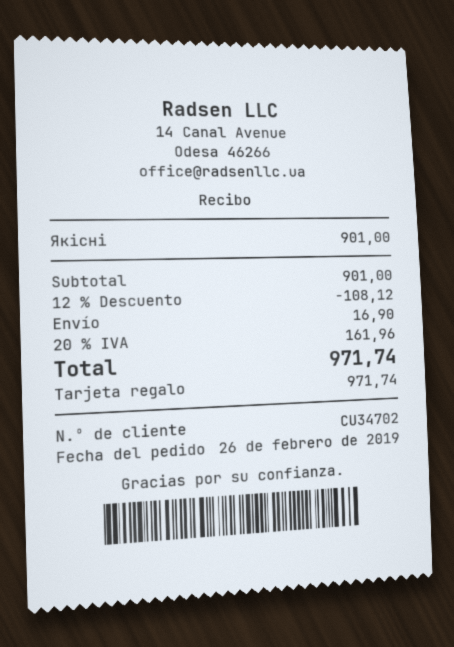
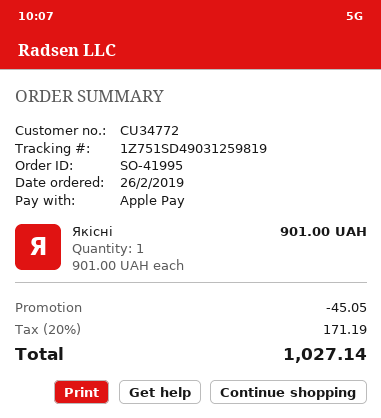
customer number: CU34702 -> CU34772
payment method: gift card -> Apple Pay
discount: 108.12 -> 45.05
shipping: 16.90 -> none
tax: 20% = 161.96 -> 20% = 171.19
total: 971.74 -> 1027.14

